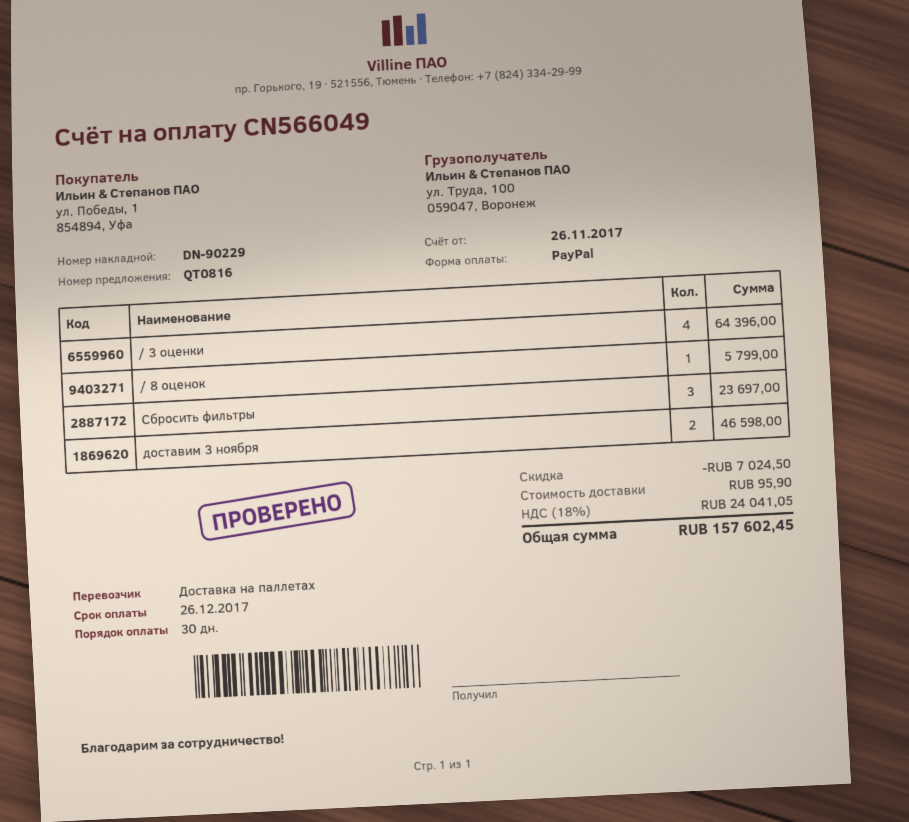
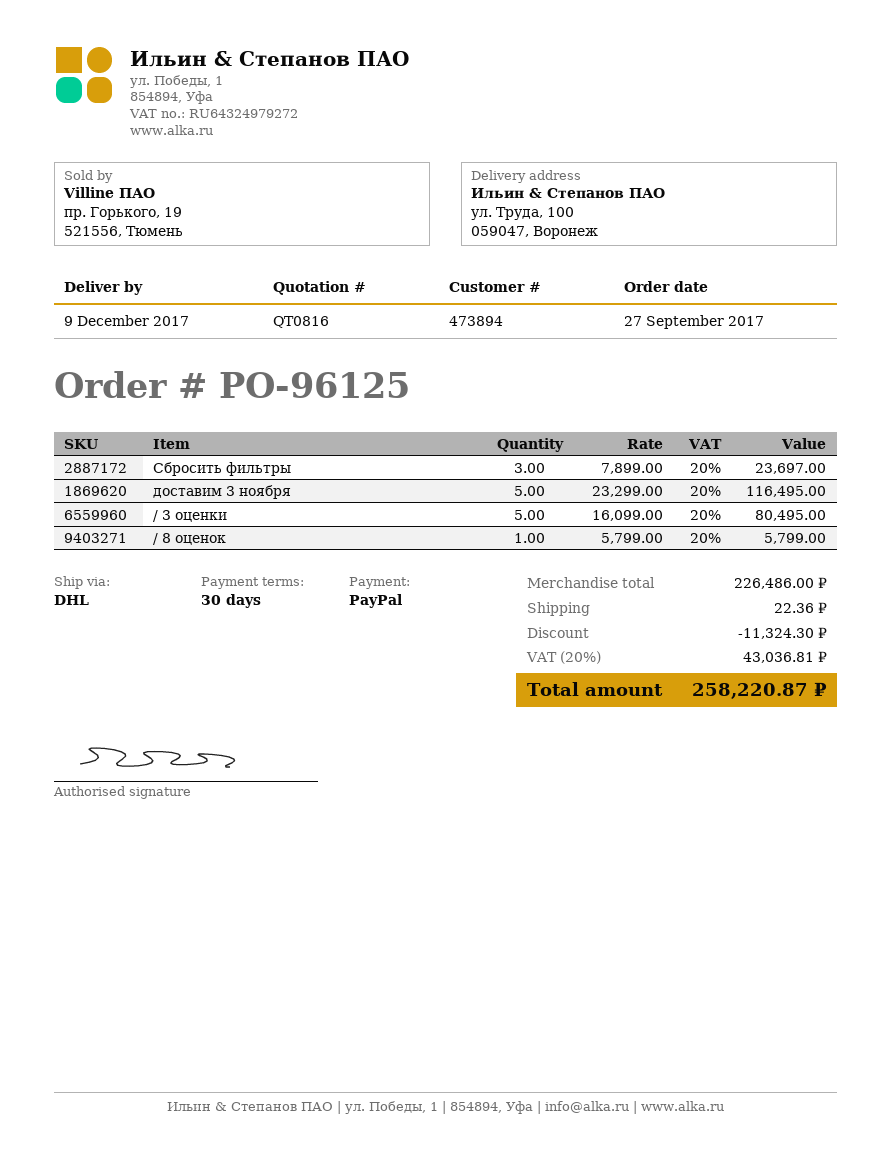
shipping method: pallet freight -> DHL
/ 3 оценки: 4 for 64396.00 -> 5 for 80495.00
доставим 3 ноября: 2 for 46598.00 -> 5 for 116495.00
discount: 7024.50 -> 11324.30
shipping: 95.90 -> 22.36
tax: 18% = 24041.05 -> 20% = 43036.81
total: 157602.45 -> 258220.87

